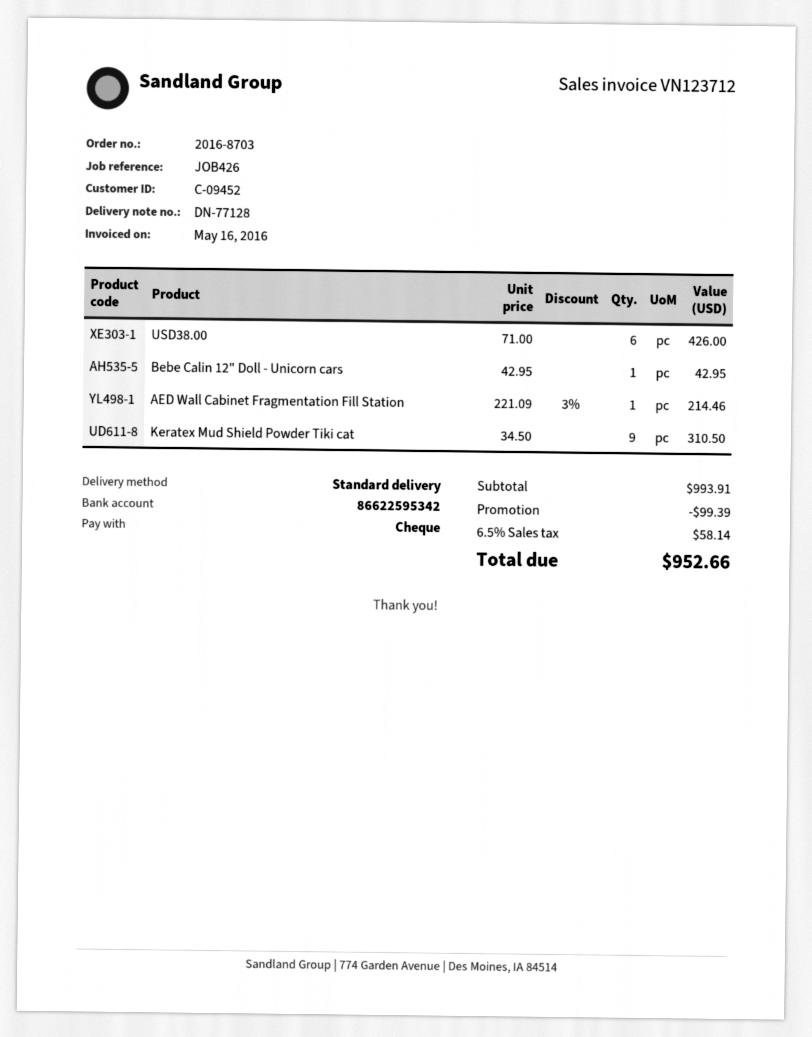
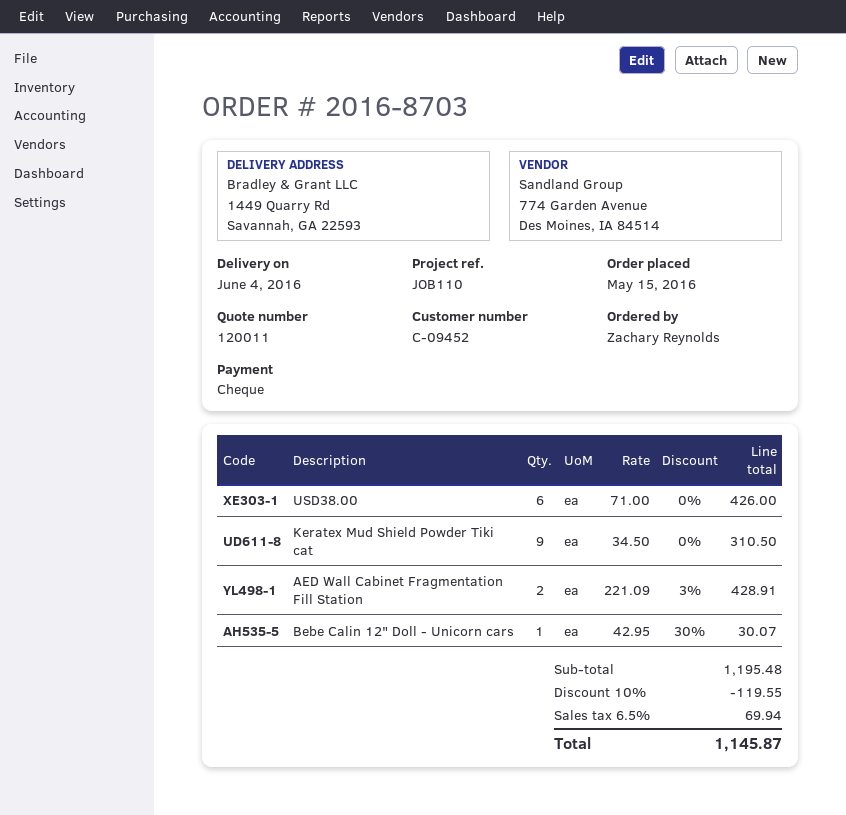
reference: JOB426 -> JOB110
Bebe Calin 12" Doll - Unicorn cars: 1 x 42.95 = 42.95 -> 1 x 42.95 - 30% = 30.07
AED Wall Cabinet Fragmentation Fill Station: 1 x 221.09 - 3% = 214.46 -> 2 x 221.09 - 3% = 428.91
subtotal: 993.91 -> 1195.48
discount: 99.39 -> 119.55
tax: 6.5% = 58.14 -> 6.5% = 69.94
total: 952.66 -> 1145.87

